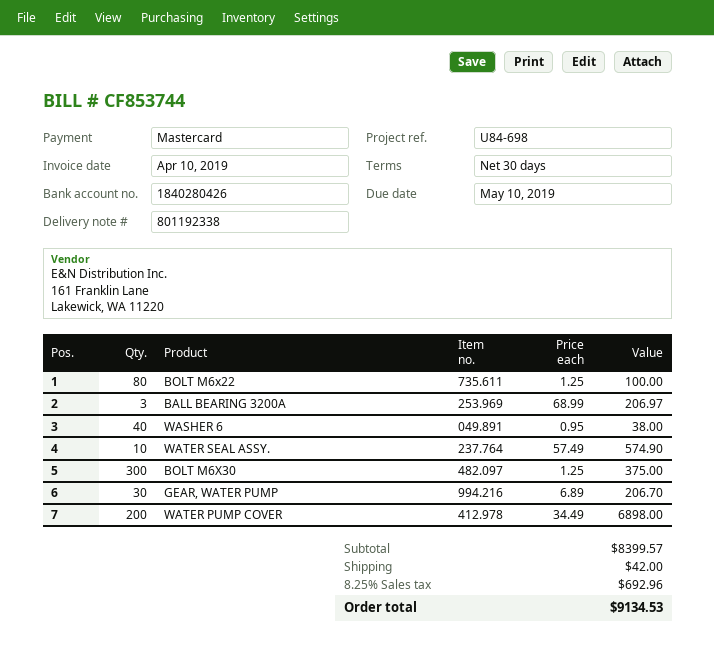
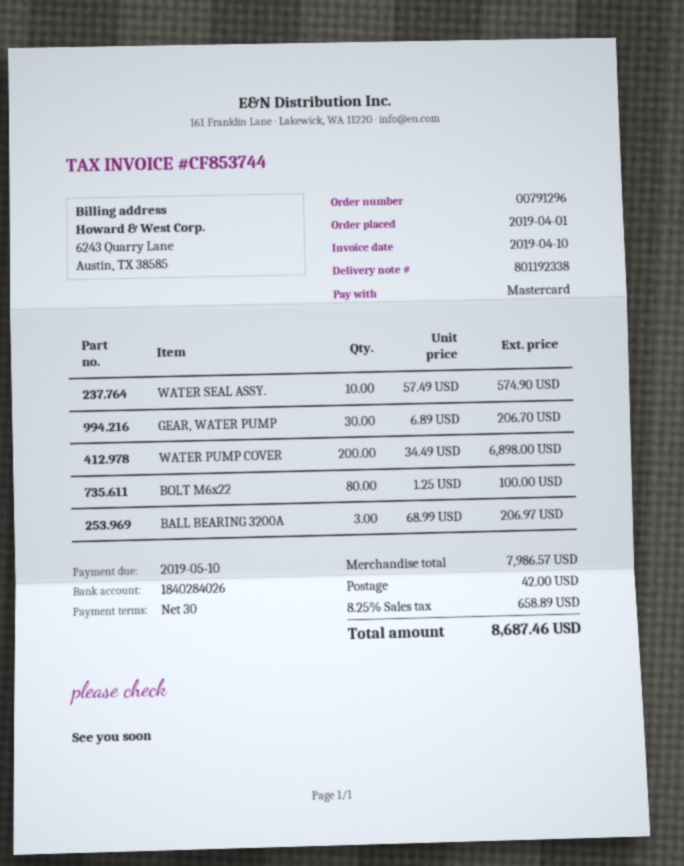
bank account: 1840280426 -> 1840284026
WASHER 6: 40 x 0.95 = 38.00 -> none
BOLT M6X30: 300 x 1.25 = 375.00 -> none
subtotal: 8399.57 -> 7986.57
tax: 8.25% = 692.96 -> 8.25% = 658.89
total: 9134.53 -> 8687.46

